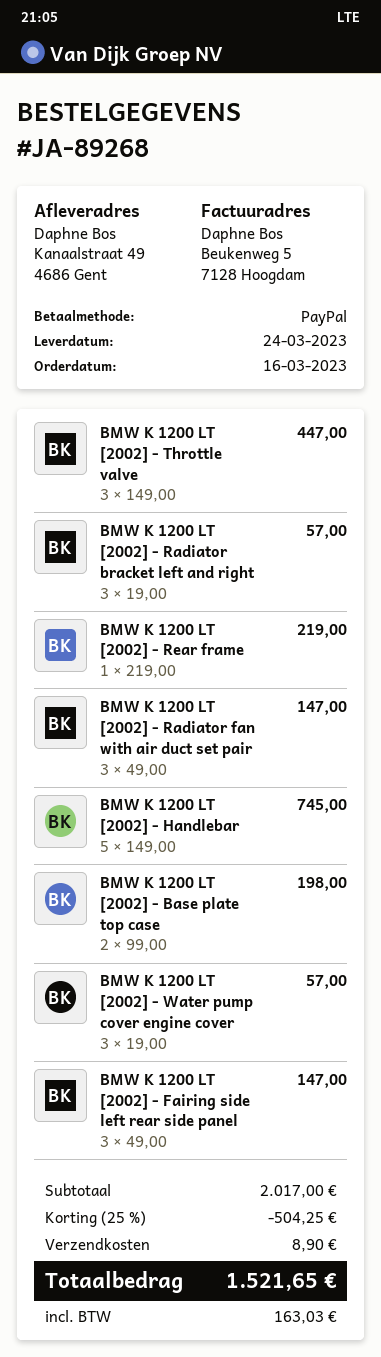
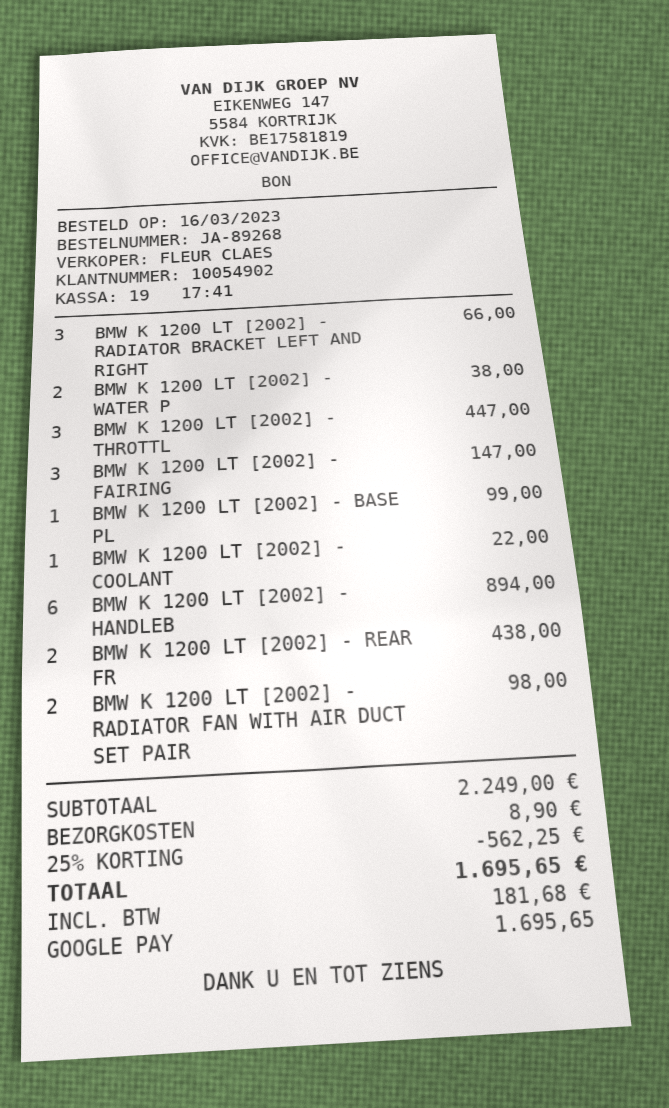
payment method: PayPal -> Google Pay
BMW K 1200 LT [2002] - Radiator bracket left and right: 3 for 57.00 -> 3 for 66.00
BMW K 1200 LT [2002] - Rear frame: 1 for 219.00 -> 2 for 438.00
BMW K 1200 LT [2002] - Radiator fan with air duct set pair: 3 for 147.00 -> 2 for 98.00
BMW K 1200 LT [2002] - Handlebar: 5 for 745.00 -> 6 for 894.00
BMW K 1200 LT [2002] - Base plate top case: 2 for 198.00 -> 1 for 99.00
BMW K 1200 LT [2002] - Water pump cover engine cover: 3 for 57.00 -> 2 for 38.00
BMW K 1200 LT [2002] - COOLANT: none -> 1 for 22.00
subtotal: 2017.00 -> 2249.00
discount: 25% = 504.25 -> 25% = 562.25
tax: 163.03 -> 181.68
total: 1521.65 -> 1695.65

